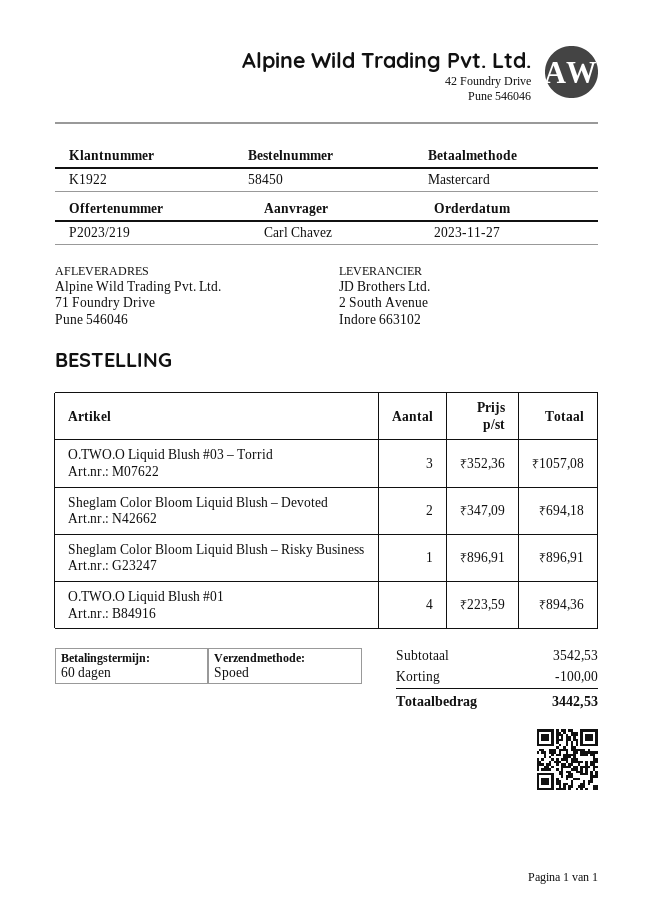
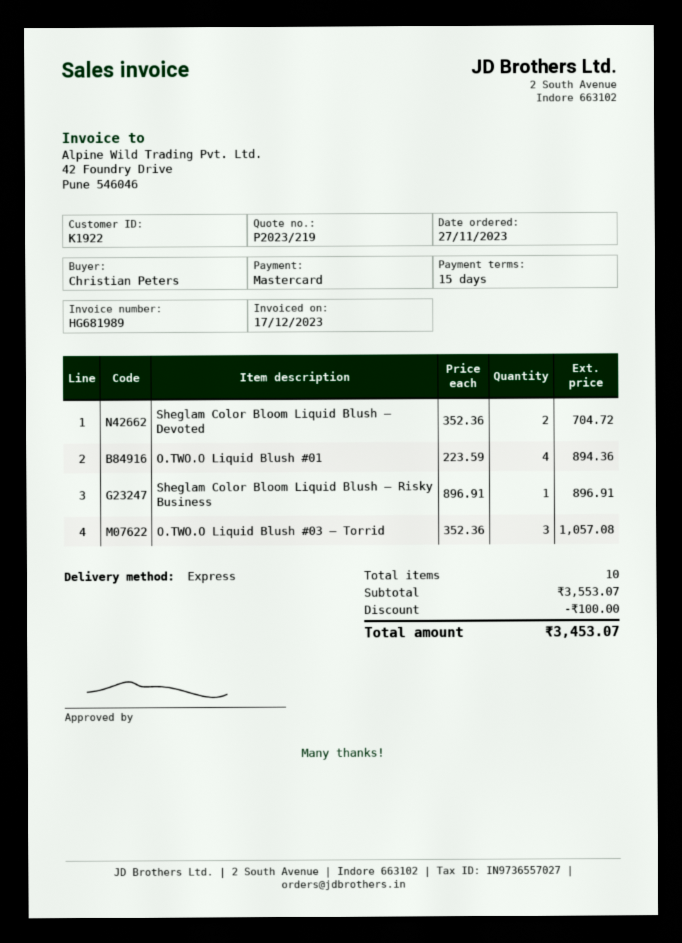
payment terms: 60 days -> 15 days
ordered by: Carl Chavez -> Christian Peters
Sheglam Color Bloom Liquid Blush – Devoted: 2 x 347.09 = 694.18 -> 2 x 352.36 = 704.72
subtotal: 3542.53 -> 3553.07
total: 3442.53 -> 3453.07

